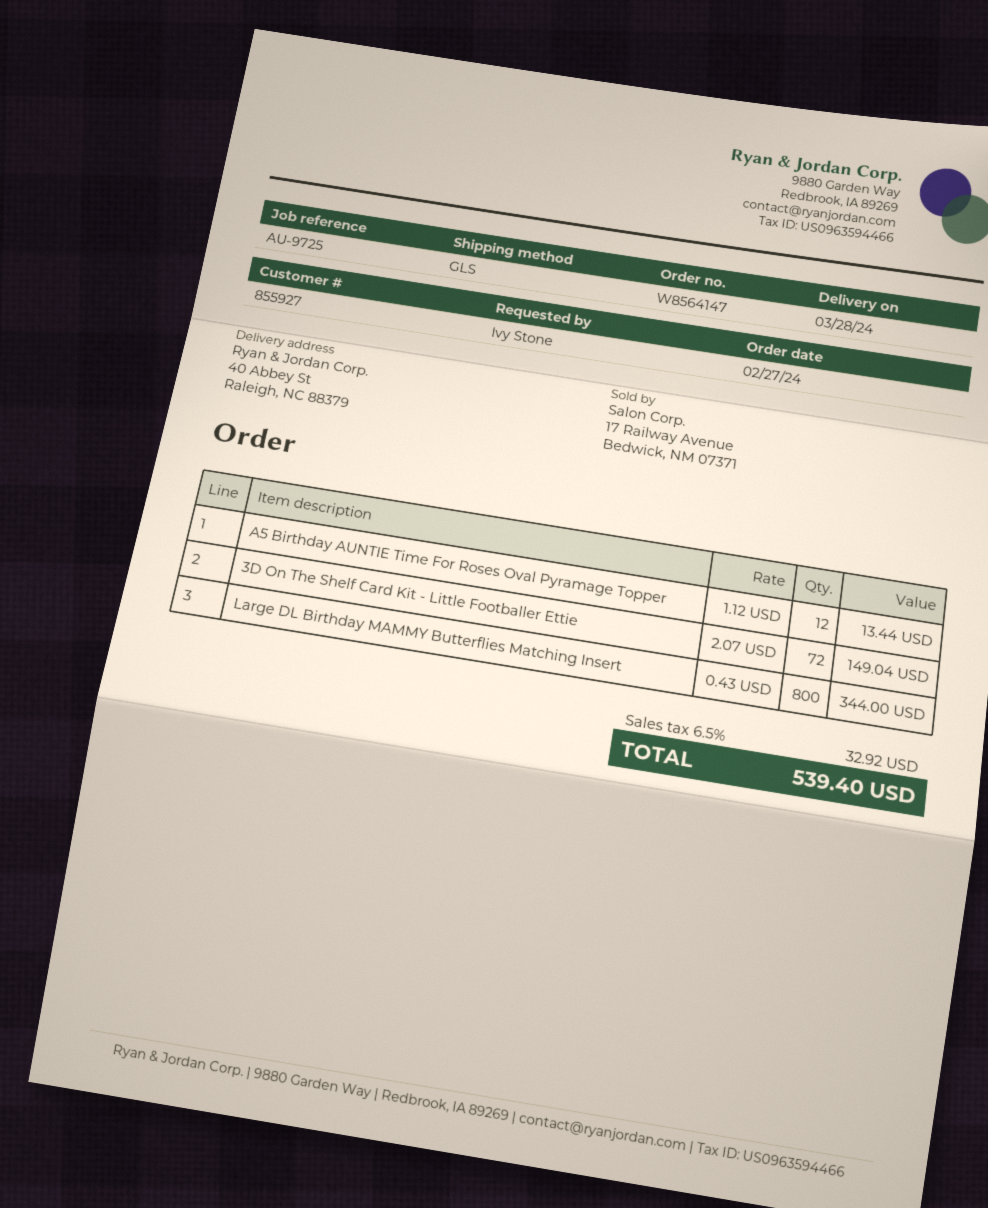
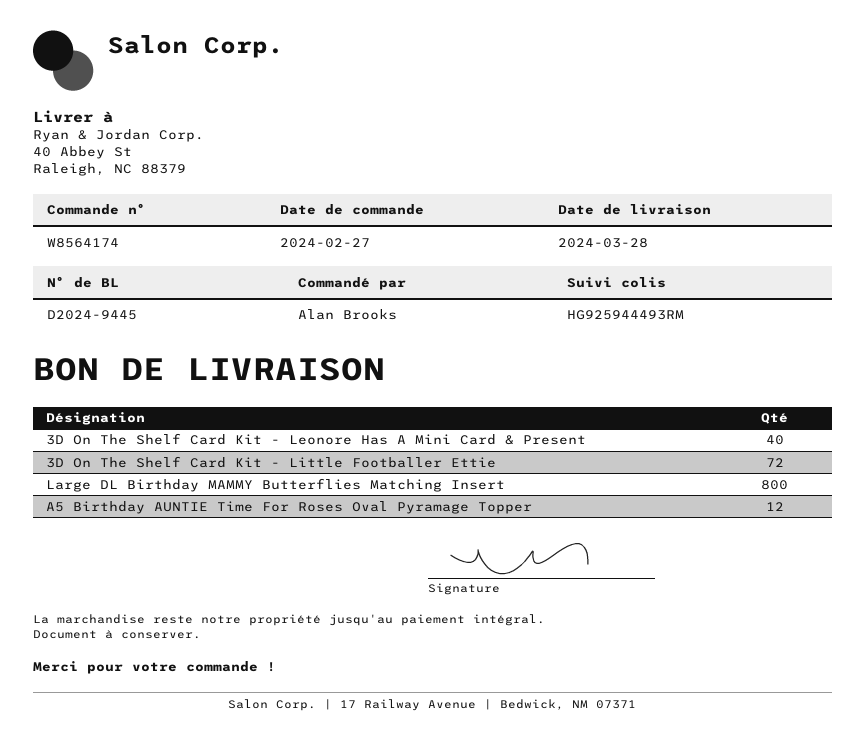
order number: W8564147 -> W8564174
ordered by: Ivy Stone -> Alan Brooks
3D On The Shelf Card Kit - Leonore Has A Mini Card & Present: none -> 40

